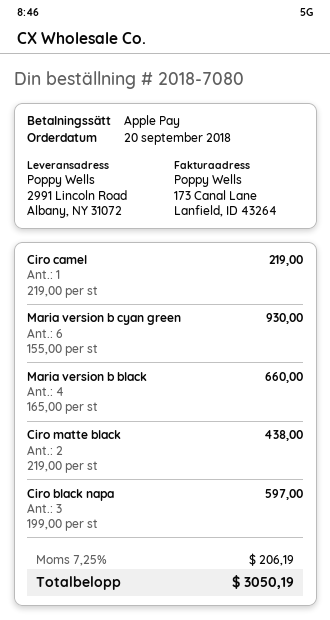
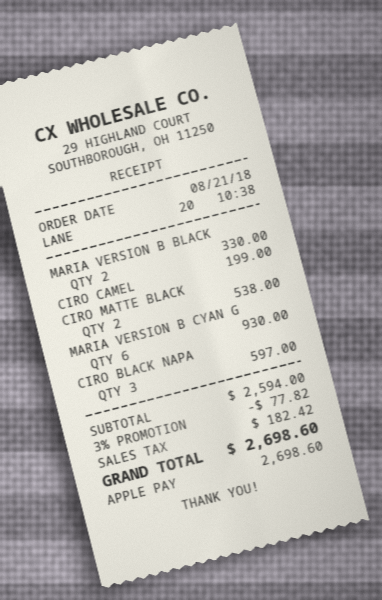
order date: 2018-09-20 -> 2018-08-21
Ciro camel: 1 for 219.00 -> 1 for 199.00
Maria version b black: 4 for 660.00 -> 2 for 330.00
Ciro matte black: 2 for 438.00 -> 2 for 538.00
discount: none -> 3% = 77.82
tax: 206.19 -> 182.42
total: 3050.19 -> 2698.60

